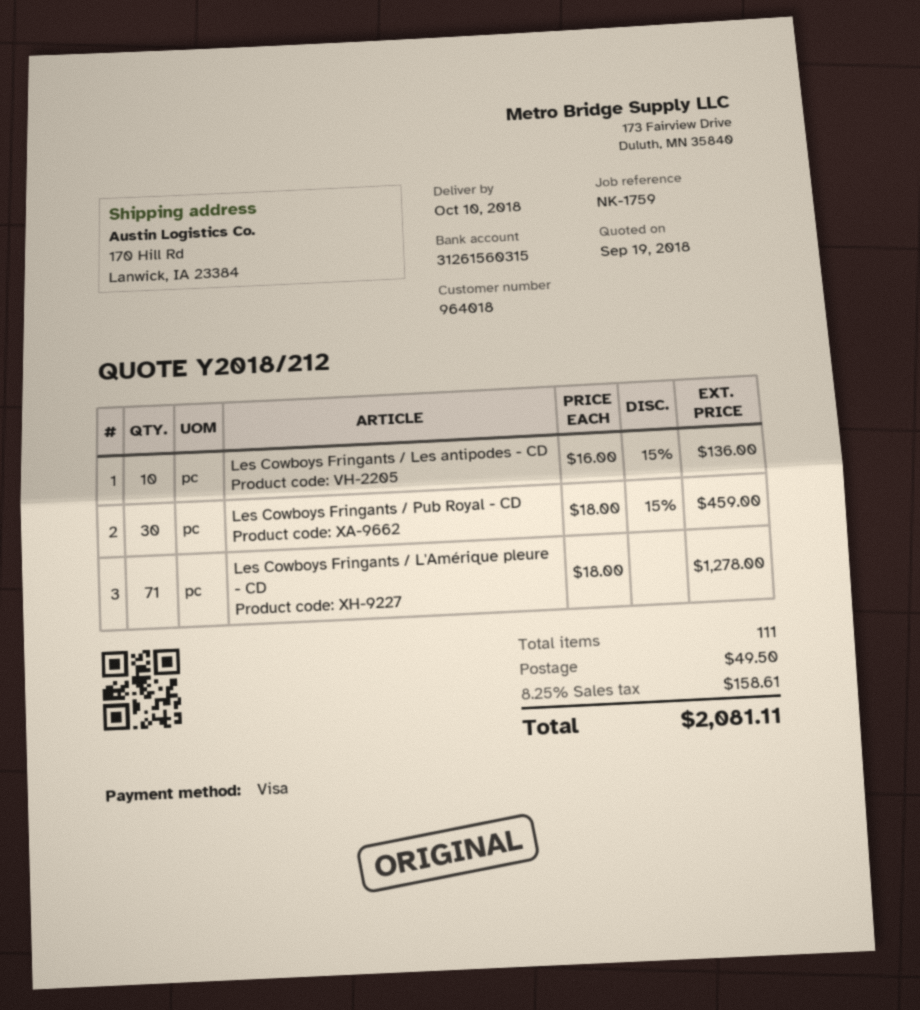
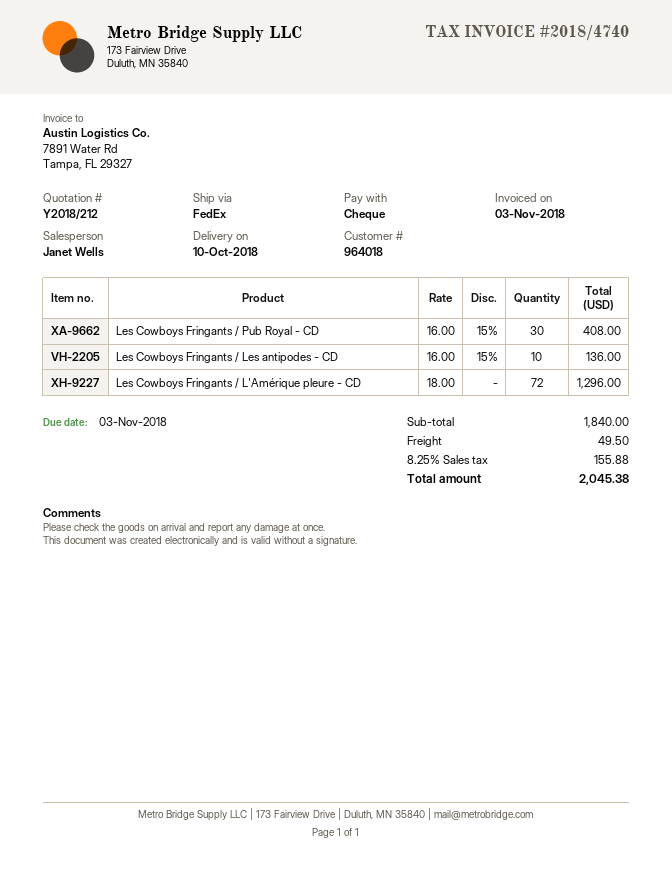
payment method: Visa -> cheque
Les Cowboys Fringants / Pub Royal - CD: 30 x 18.00 - 15% = 459.00 -> 30 x 16.00 - 15% = 408.00
Les Cowboys Fringants / L'Amérique pleure - CD: 71 x 18.00 = 1278.00 -> 72 x 18.00 = 1296.00
tax: 8.25% = 158.61 -> 8.25% = 155.88
total: 2081.11 -> 2045.38

